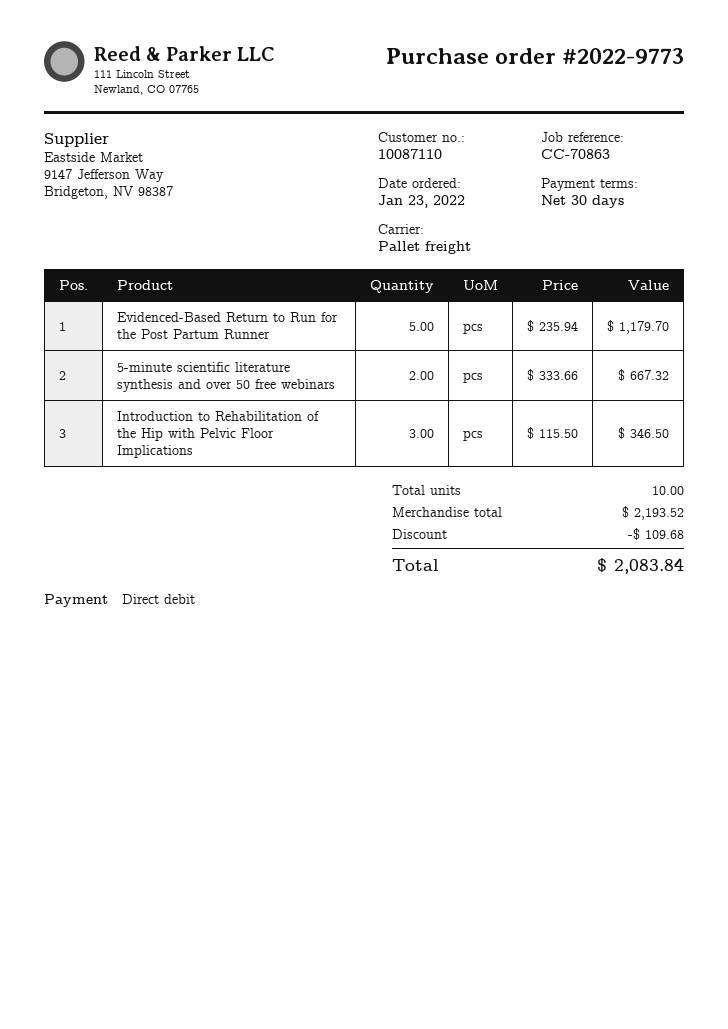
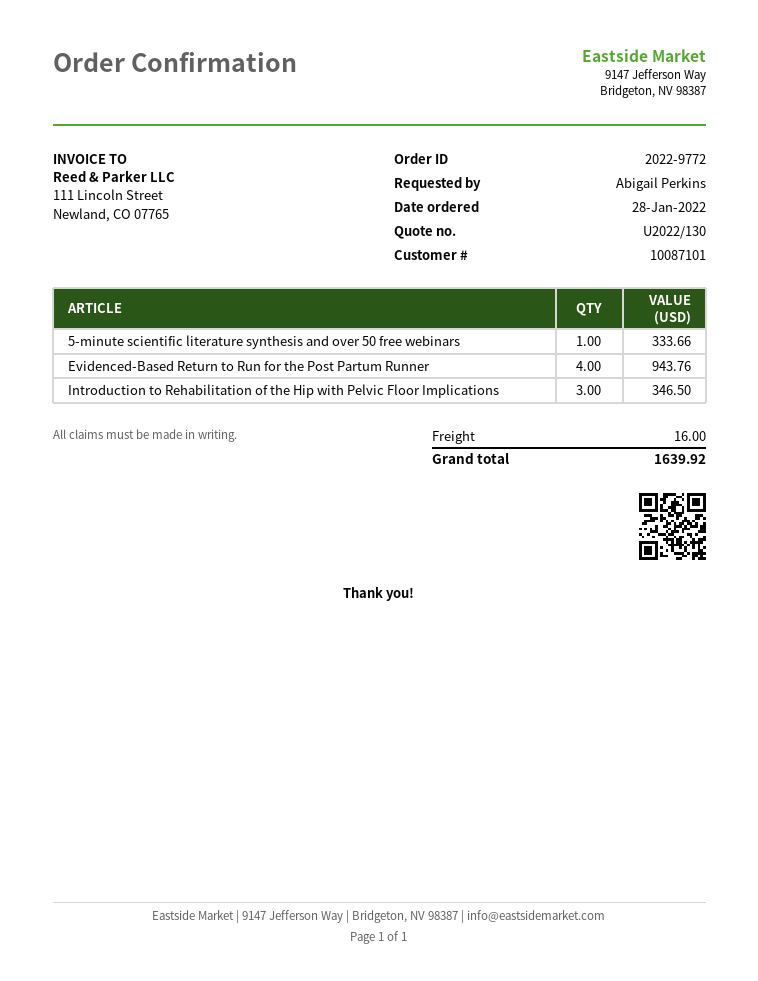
order number: 2022-9773 -> 2022-9772
order date: 2022-01-23 -> 2022-01-28
customer number: 10087110 -> 10087101
Evidenced-Based Return to Run for the Post Partum Runner: 5 for 1179.70 -> 4 for 943.76
5-minute scientific literature synthesis and over 50 free webinars: 2 for 667.32 -> 1 for 333.66
discount: 109.68 -> none
shipping: none -> 16.00
total: 2083.84 -> 1639.92

